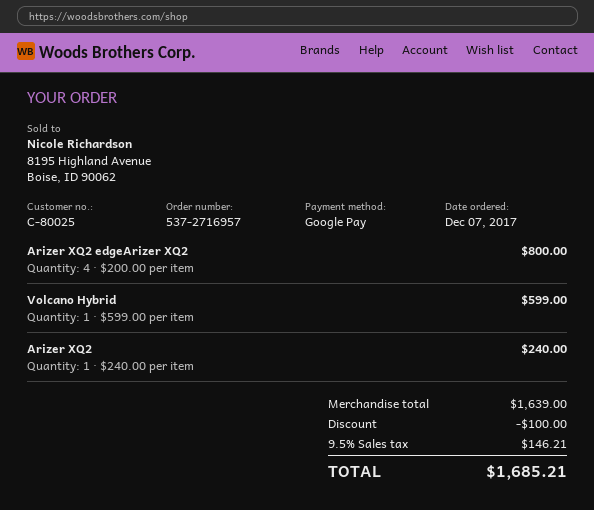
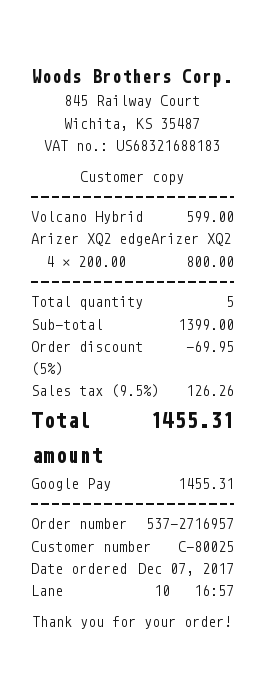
Arizer XQ2: 1 x 240.00 = 240.00 -> none
subtotal: 1639.00 -> 1399.00
discount: 100.00 -> 69.95
tax: 9.5% = 146.21 -> 9.5% = 126.26
total: 1685.21 -> 1455.31

